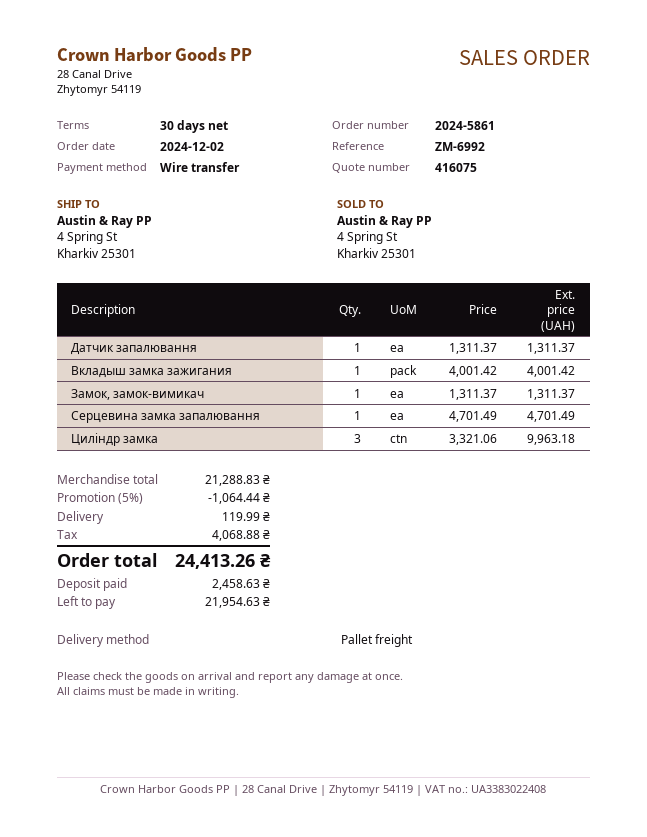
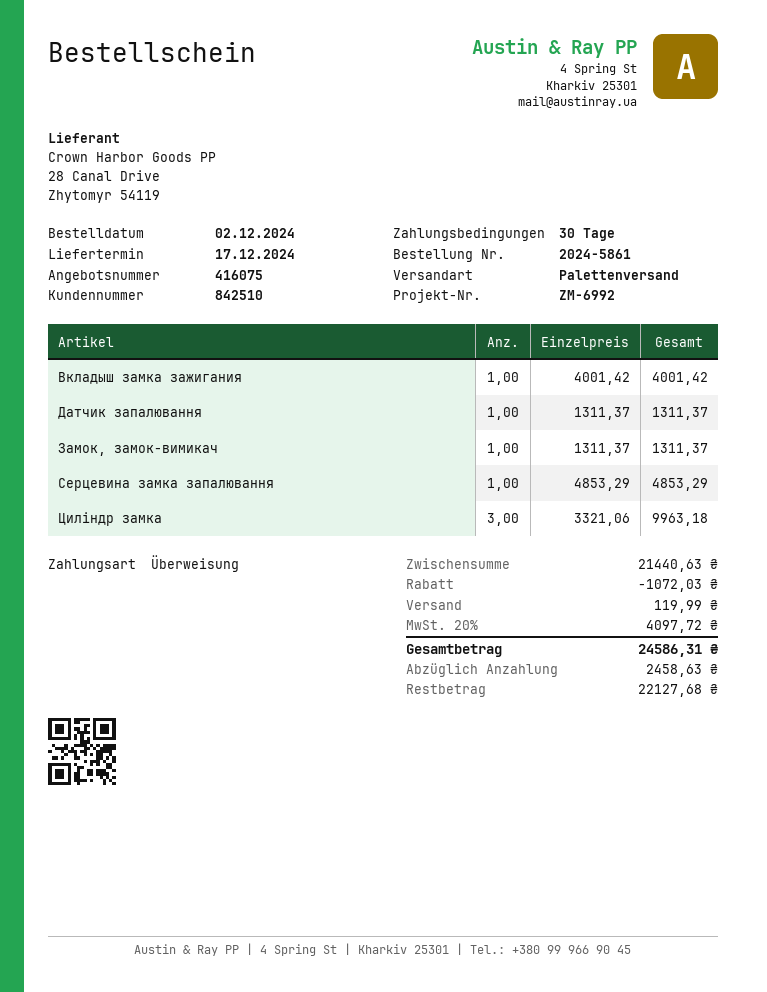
Серцевина замка запалювання: 1 x 4701.49 = 4701.49 -> 1 x 4853.29 = 4853.29
subtotal: 21288.83 -> 21440.63
discount: 1064.44 -> 1072.03
tax: 4068.88 -> 4097.72
total: 24413.26 -> 24586.31
balance: 21954.63 -> 22127.68

